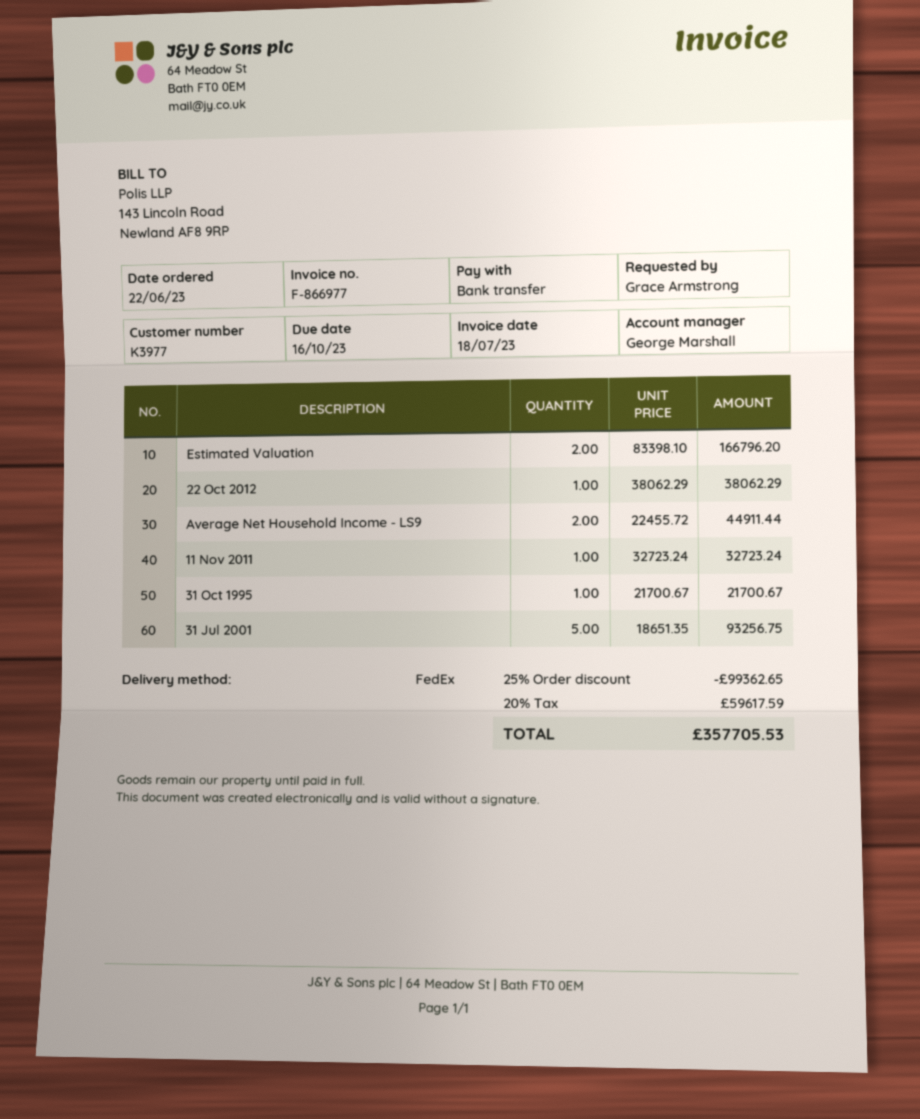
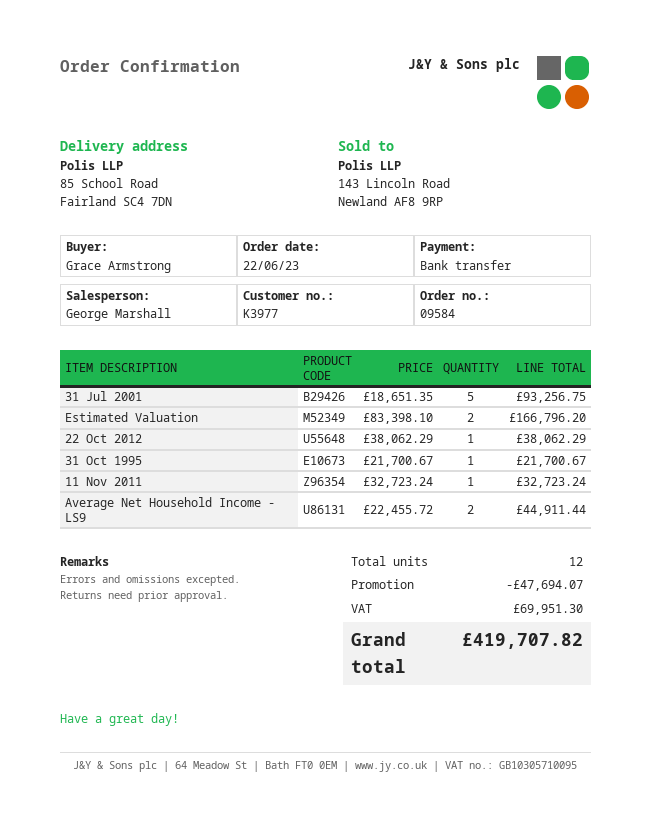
discount: 99362.65 -> 47694.07
tax: 59617.59 -> 69951.30
total: 357705.53 -> 419707.82

